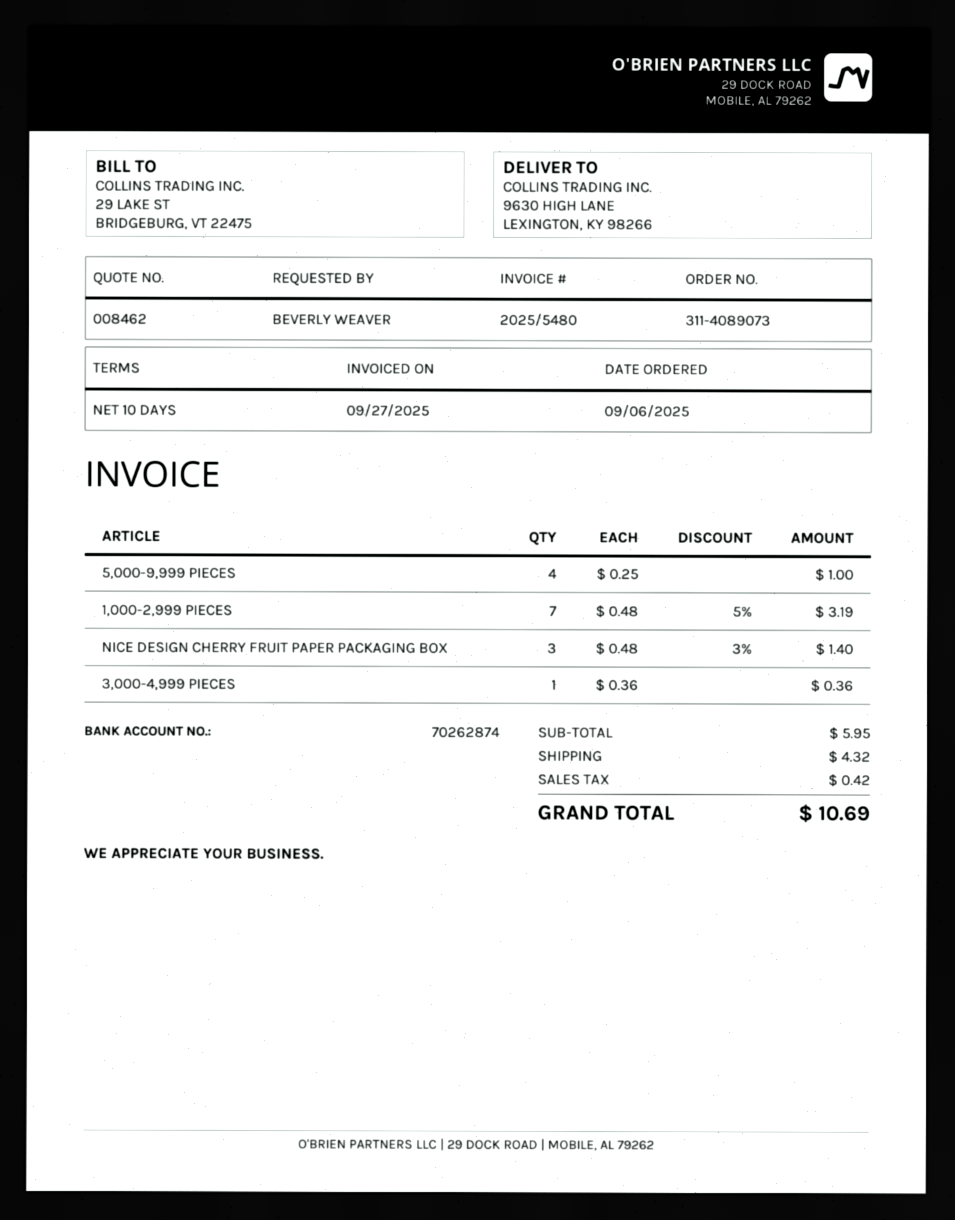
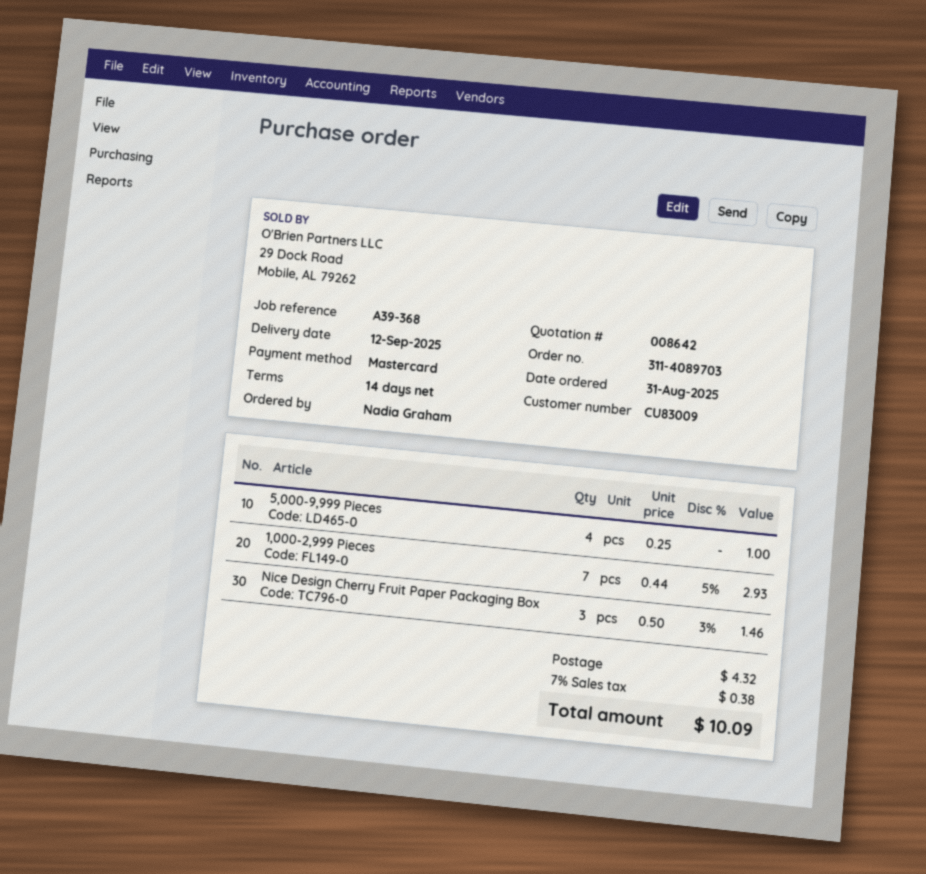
quote number: 008462 -> 008642
order number: 311-4089073 -> 311-4089703
order date: 2025-09-06 -> 2025-08-31
payment terms: 10 days -> 14 days
ordered by: BEVERLY WEAVER -> Nadia Graham
1,000-2,999 PIECES: 7 x 0.48 - 5% = 3.19 -> 7 x 0.44 - 5% = 2.93
NICE DESIGN CHERRY FRUIT PAPER PACKAGING BOX: 3 x 0.48 - 3% = 1.40 -> 3 x 0.50 - 3% = 1.46
3,000-4,999 PIECES: 1 x 0.36 = 0.36 -> none
tax: 0.42 -> 0.38
total: 10.69 -> 10.09

